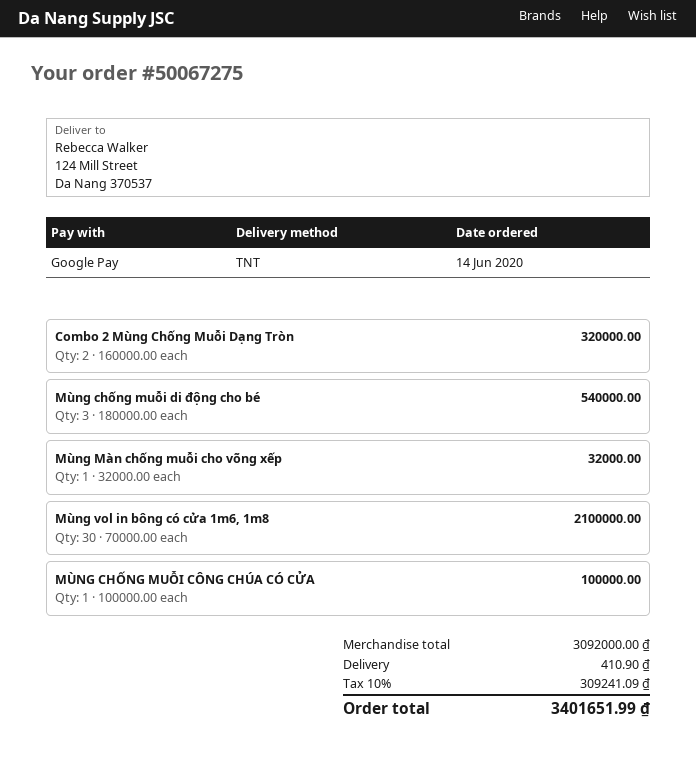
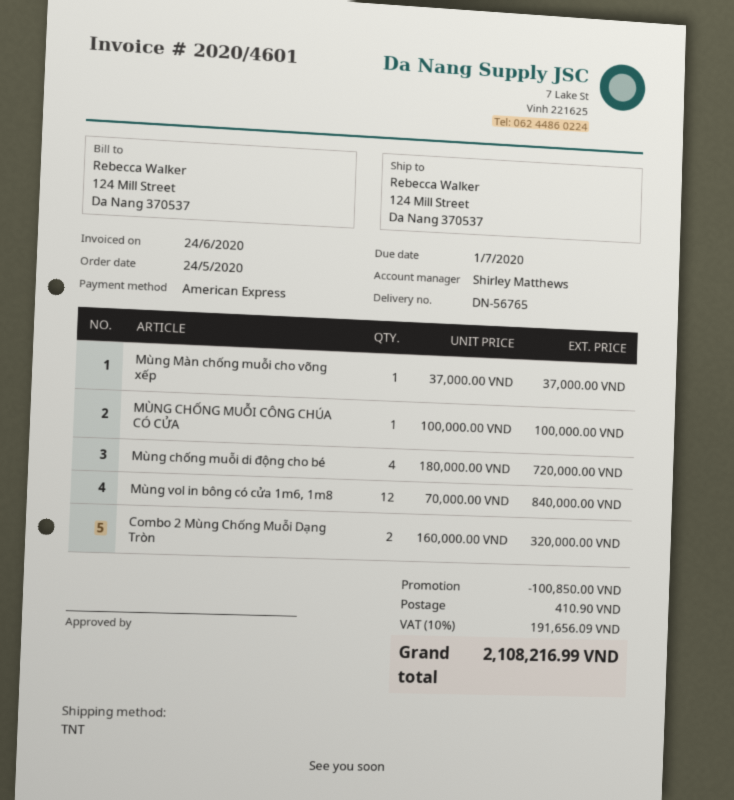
order date: 2020-06-14 -> 2020-05-24
payment method: Google Pay -> American Express
Mùng chống muỗi di động cho bé: 3 x 180000.00 = 540000.00 -> 4 x 180000.00 = 720000.00
Mùng Màn chống muỗi cho võng xếp: 1 x 32000.00 = 32000.00 -> 1 x 37000.00 = 37000.00
Mùng vol in bông có cửa 1m6, 1m8: 30 x 70000.00 = 2100000.00 -> 12 x 70000.00 = 840000.00
discount: none -> 100850.00
tax: 10% = 309241.09 -> 10% = 191656.09
total: 3401651.99 -> 2108216.99

